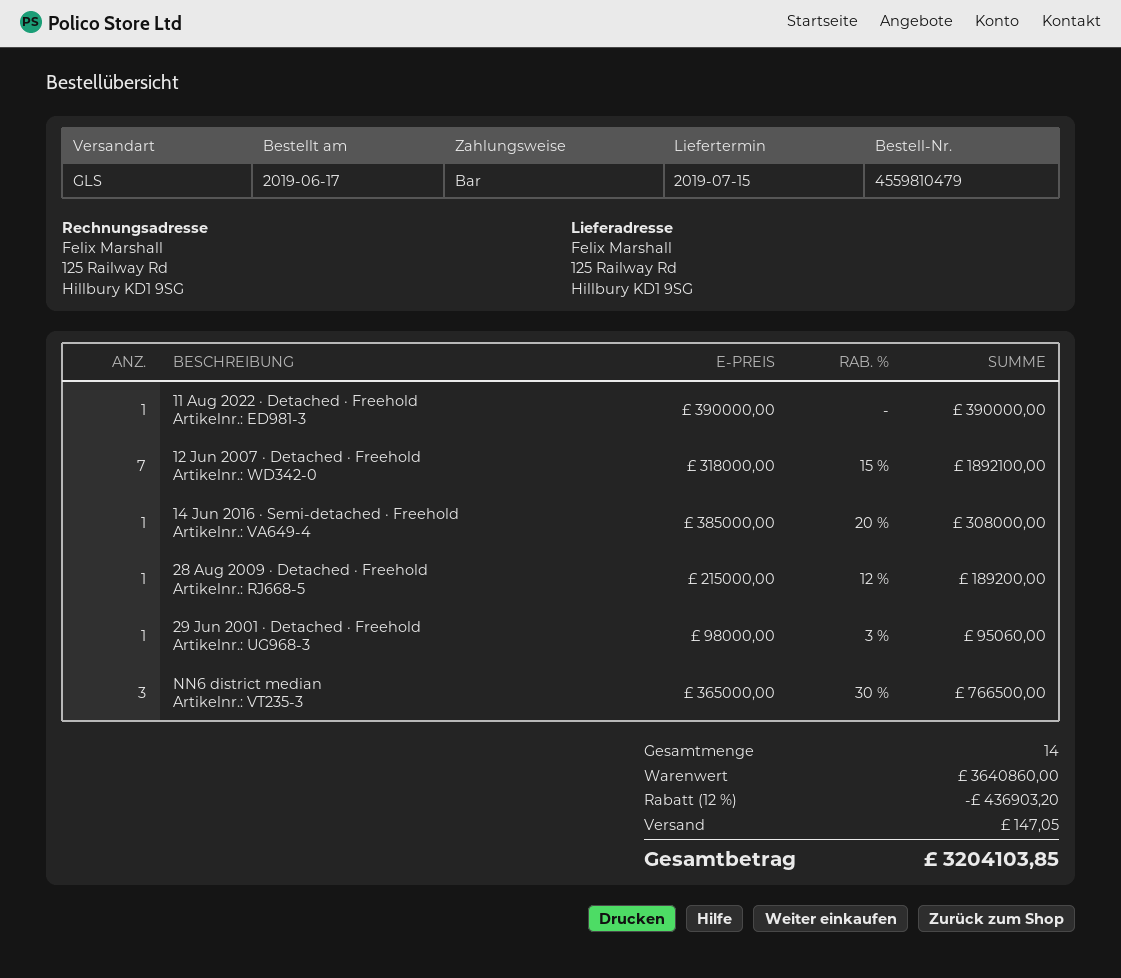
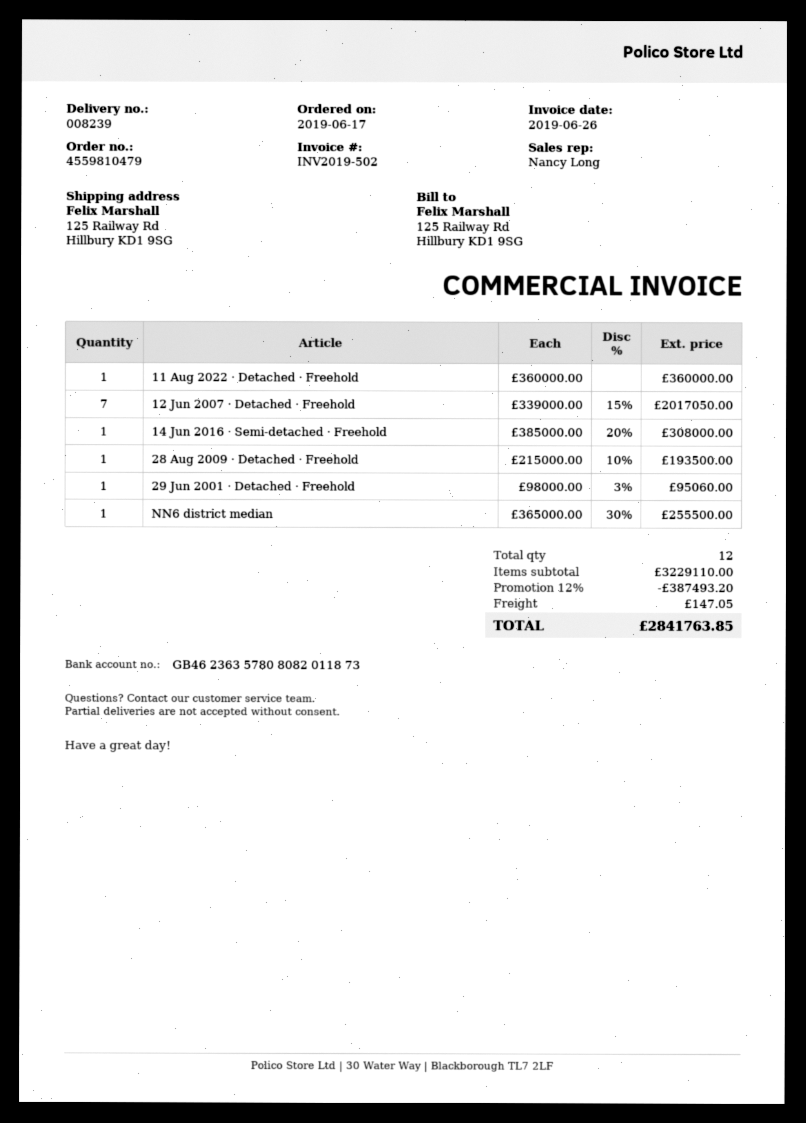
11 Aug 2022 · Detached · Freehold: 1 x 390000.00 = 390000.00 -> 1 x 360000.00 = 360000.00
12 Jun 2007 · Detached · Freehold: 7 x 318000.00 - 15% = 1892100.00 -> 7 x 339000.00 - 15% = 2017050.00
28 Aug 2009 · Detached · Freehold: 1 x 215000.00 - 12% = 189200.00 -> 1 x 215000.00 - 10% = 193500.00
NN6 district median: 3 x 365000.00 - 30% = 766500.00 -> 1 x 365000.00 - 30% = 255500.00
total quantity: 14 -> 12
subtotal: 3640860.00 -> 3229110.00
discount: 12% = 436903.20 -> 12% = 387493.20
total: 3204103.85 -> 2841763.85

